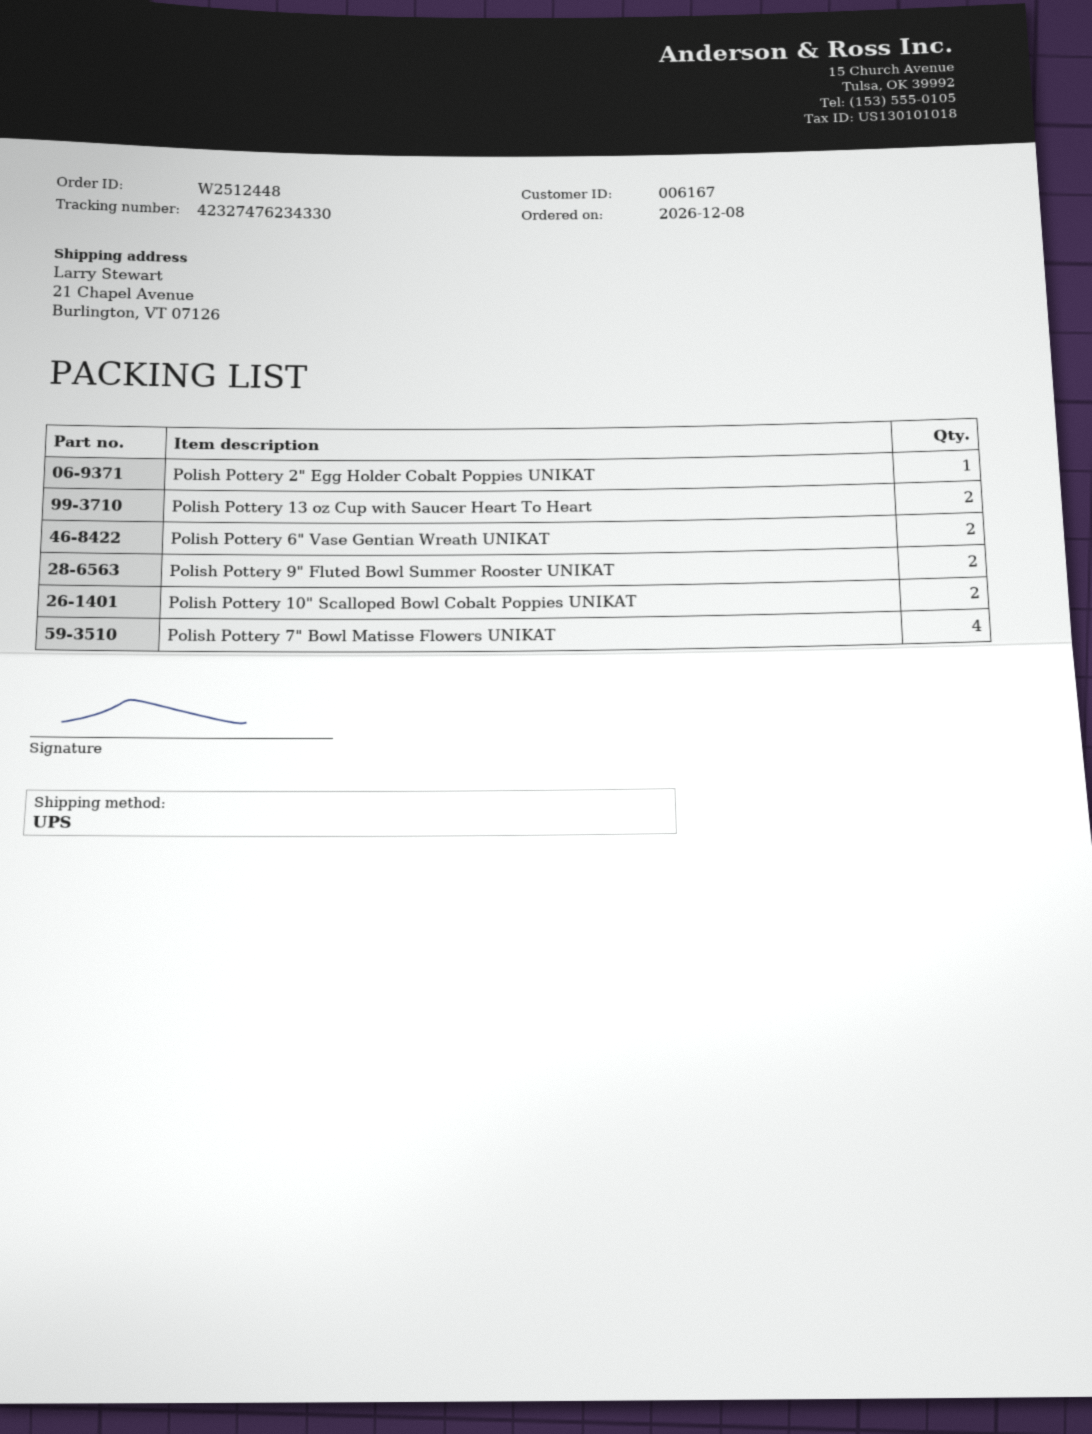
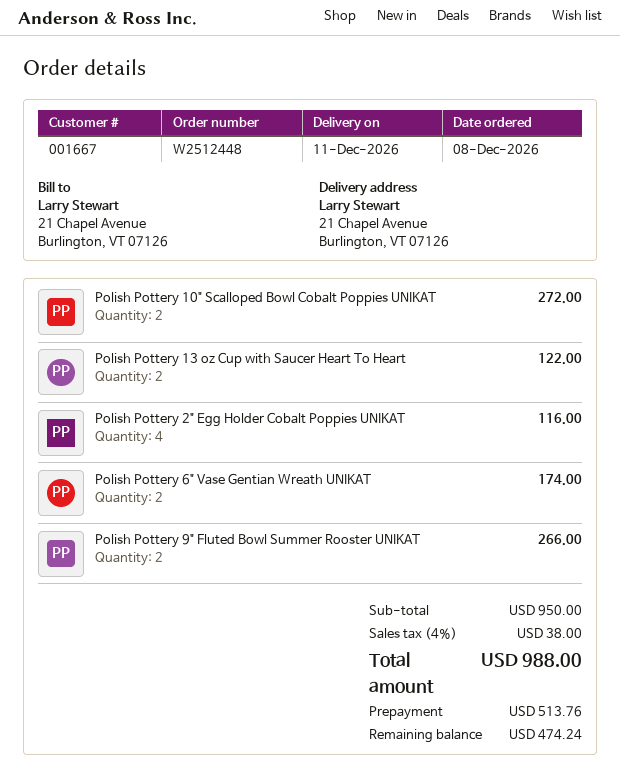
customer number: 006167 -> 001667
Polish Pottery 2" Egg Holder Cobalt Poppies UNIKAT: 1 -> 4
Polish Pottery 7" Bowl Matisse Flowers UNIKAT: 4 -> none

